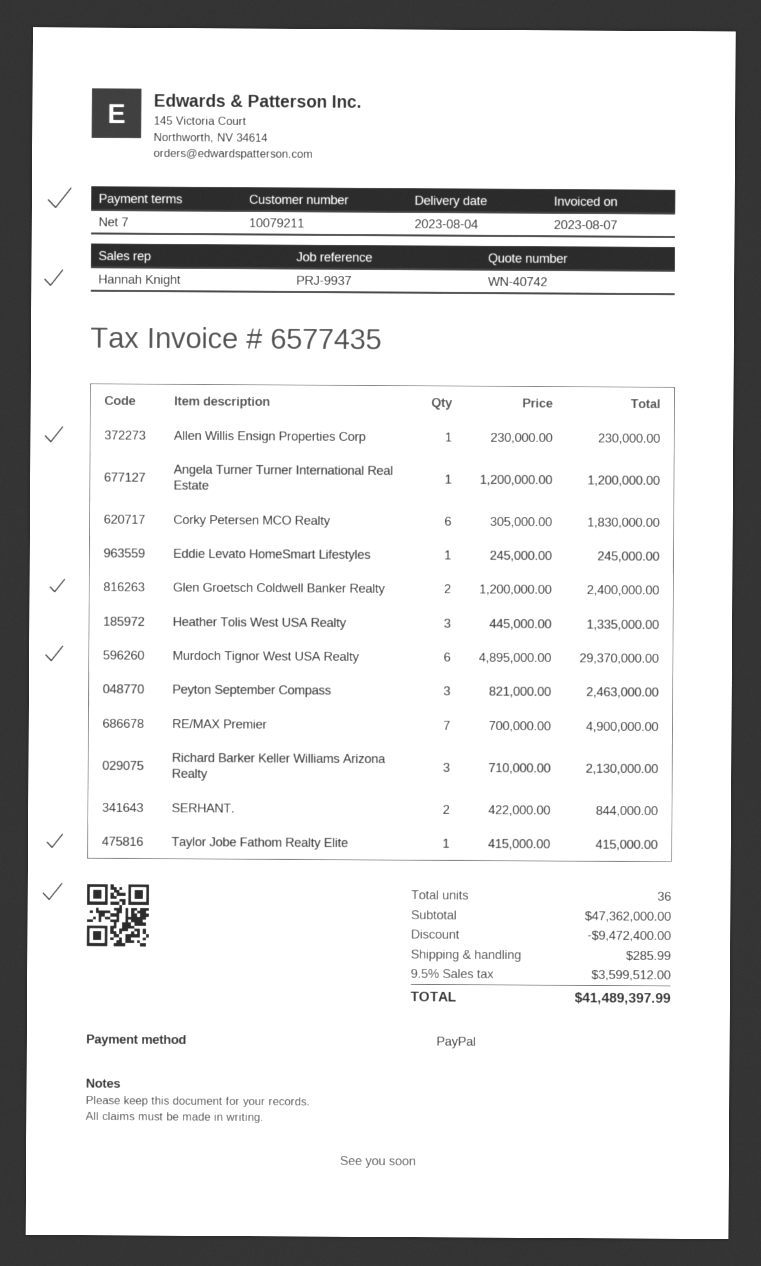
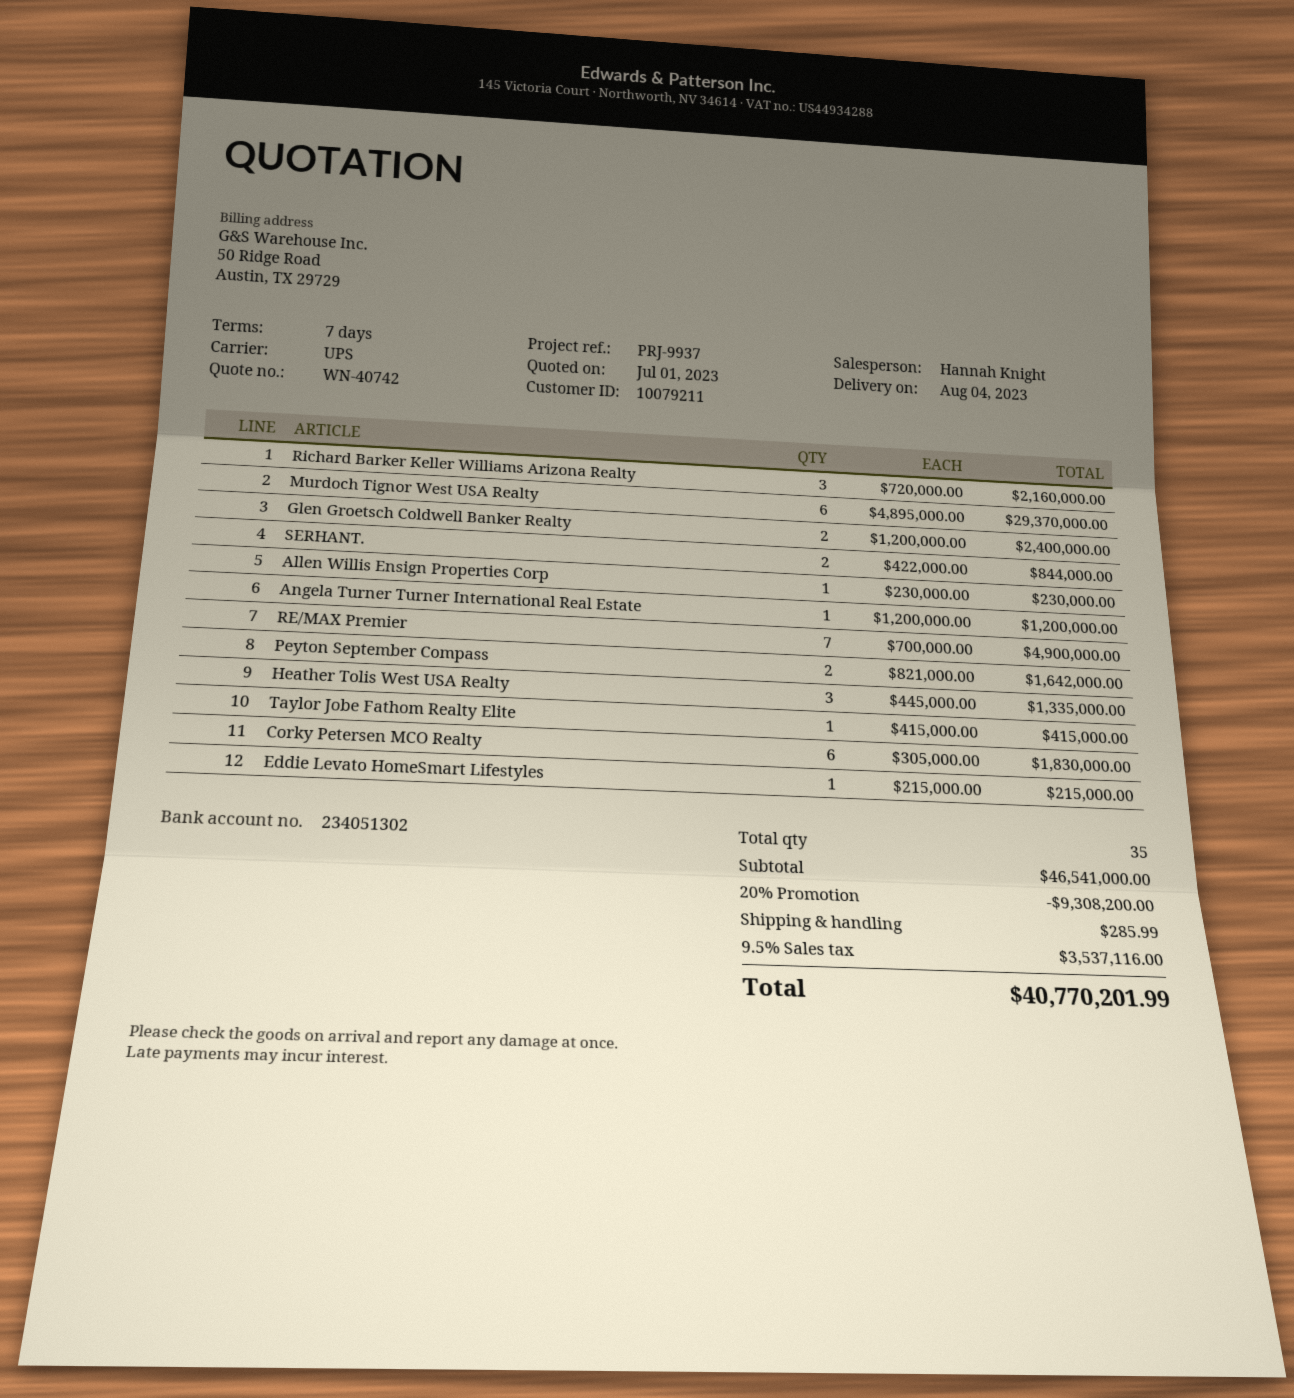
Eddie Levato HomeSmart Lifestyles: 1 x 245000.00 = 245000.00 -> 1 x 215000.00 = 215000.00
Peyton September Compass: 3 x 821000.00 = 2463000.00 -> 2 x 821000.00 = 1642000.00
Richard Barker Keller Williams Arizona Realty: 3 x 710000.00 = 2130000.00 -> 3 x 720000.00 = 2160000.00
total quantity: 36 -> 35
subtotal: 47362000.00 -> 46541000.00
discount: 9472400.00 -> 9308200.00
tax: 9.5% = 3599512.00 -> 9.5% = 3537116.00
total: 41489397.99 -> 40770201.99

